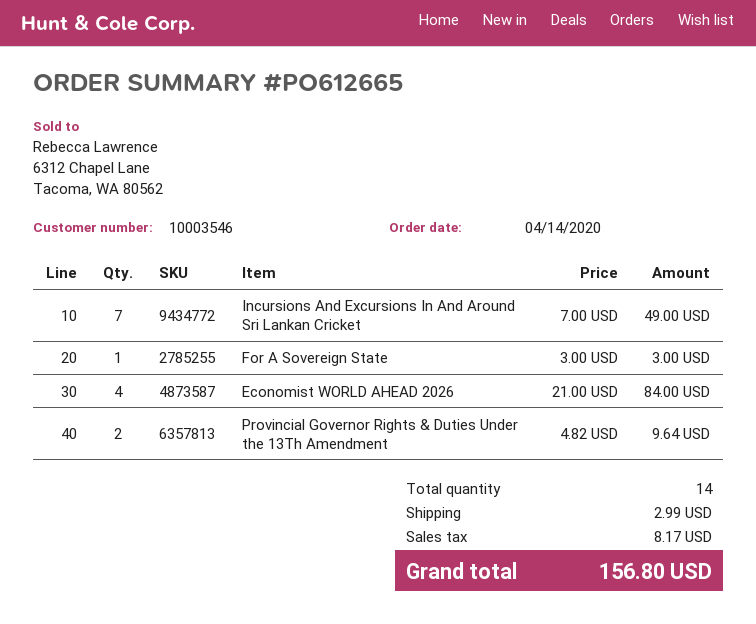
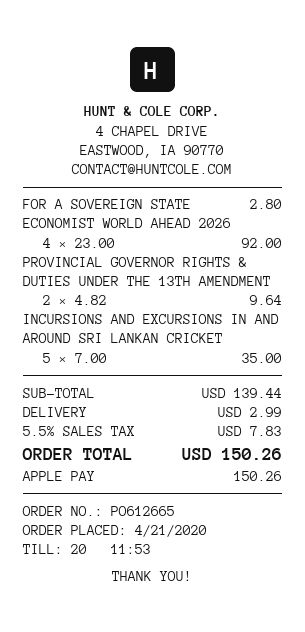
order date: 2020-04-14 -> 2020-04-21
Incursions And Excursions In And Around Sri Lankan Cricket: 7 x 7.00 = 49.00 -> 5 x 7.00 = 35.00
For A Sovereign State: 1 x 3.00 = 3.00 -> 1 x 2.80 = 2.80
Economist WORLD AHEAD 2026: 4 x 21.00 = 84.00 -> 4 x 23.00 = 92.00
tax: 8.17 -> 7.83
total: 156.80 -> 150.26

